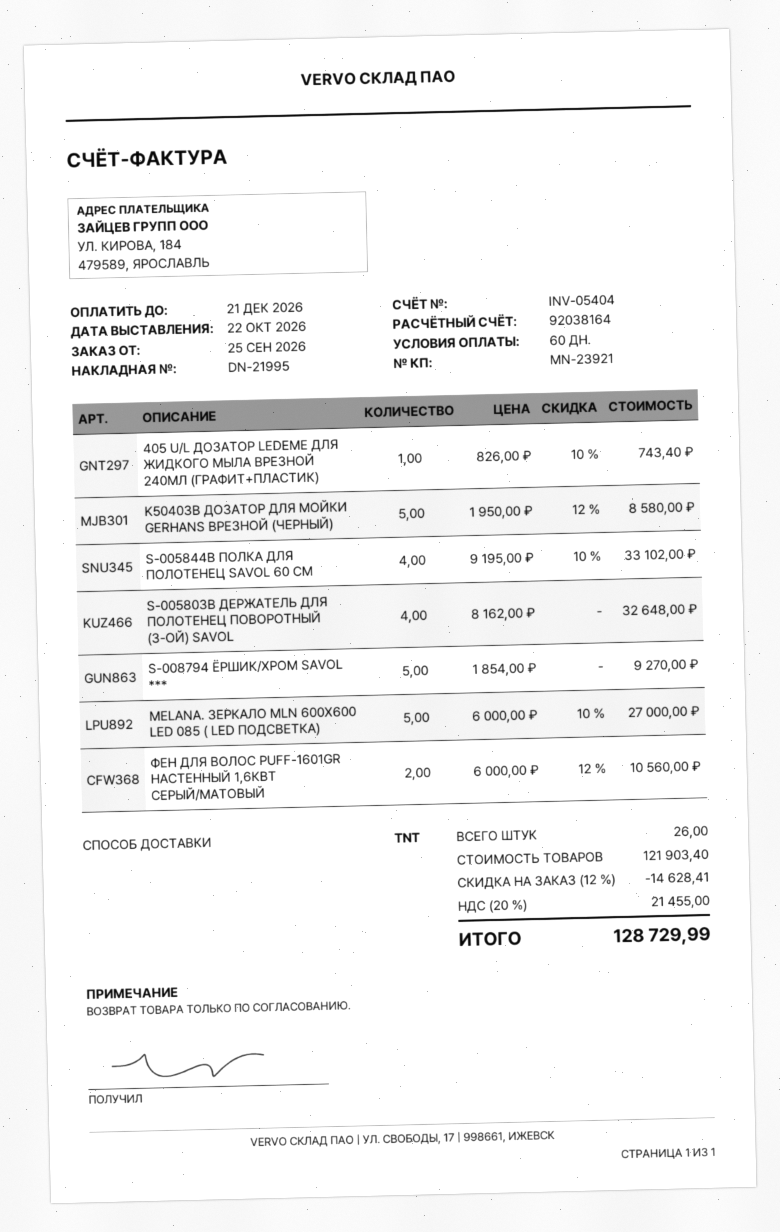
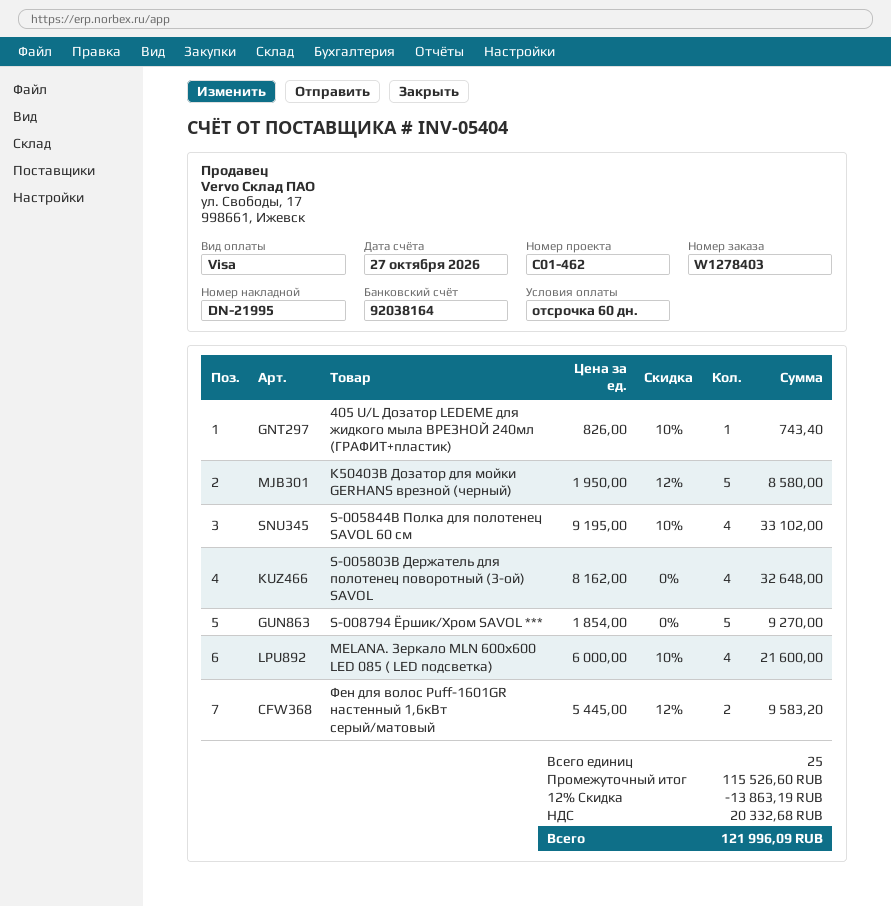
invoice date: 2026-10-22 -> 2026-10-27
MELANA. ЗЕРКАЛО MLN 600Х600 LED 085 ( LED ПОДСВЕТКА): 5 x 6000.00 - 10% = 27000.00 -> 4 x 6000.00 - 10% = 21600.00
ФЕН ДЛЯ ВОЛОС PUFF-1601GR НАСТЕННЫЙ 1,6КВТ СЕРЫЙ/МАТОВЫЙ: 2 x 6000.00 - 12% = 10560.00 -> 2 x 5445.00 - 12% = 9583.20
total quantity: 26 -> 25
subtotal: 121903.40 -> 115526.60
discount: 12% = 14628.41 -> 12% = 13863.19
tax: 21455.00 -> 20332.68
total: 128729.99 -> 121996.09

